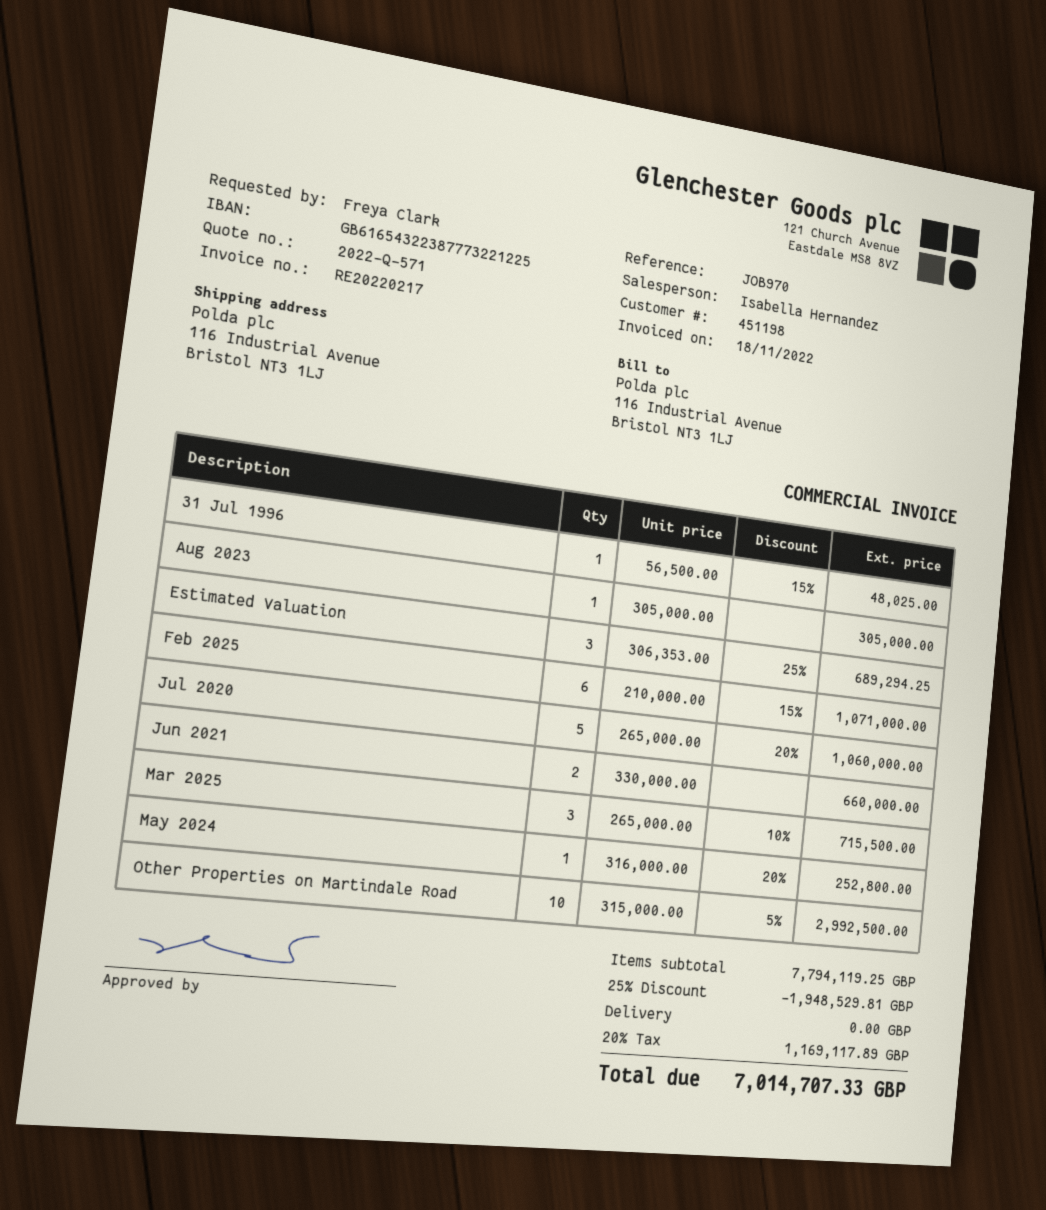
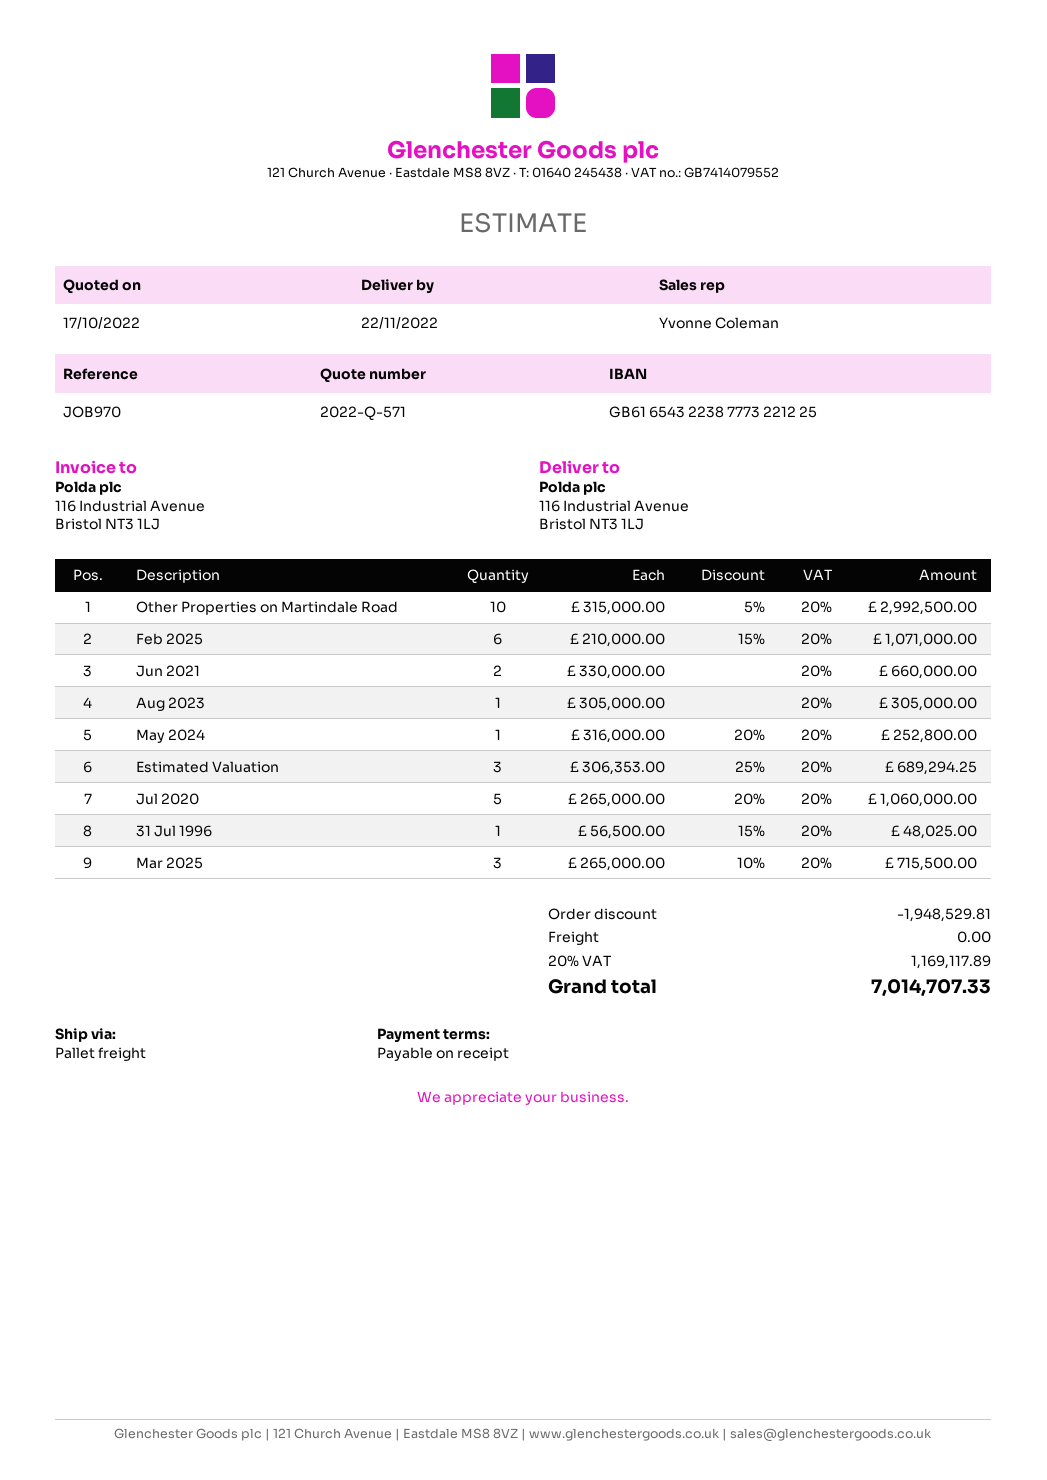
sales rep: Isabella Hernandez -> Yvonne Coleman

